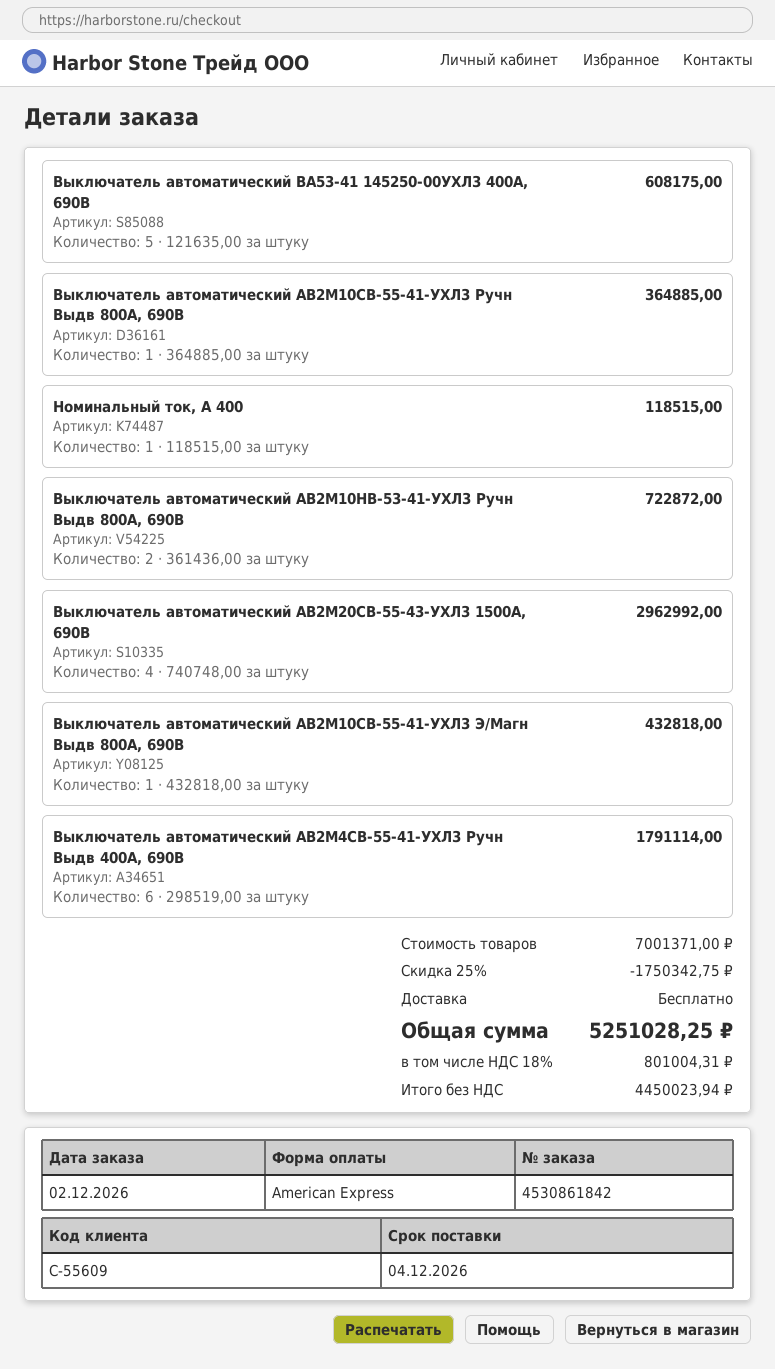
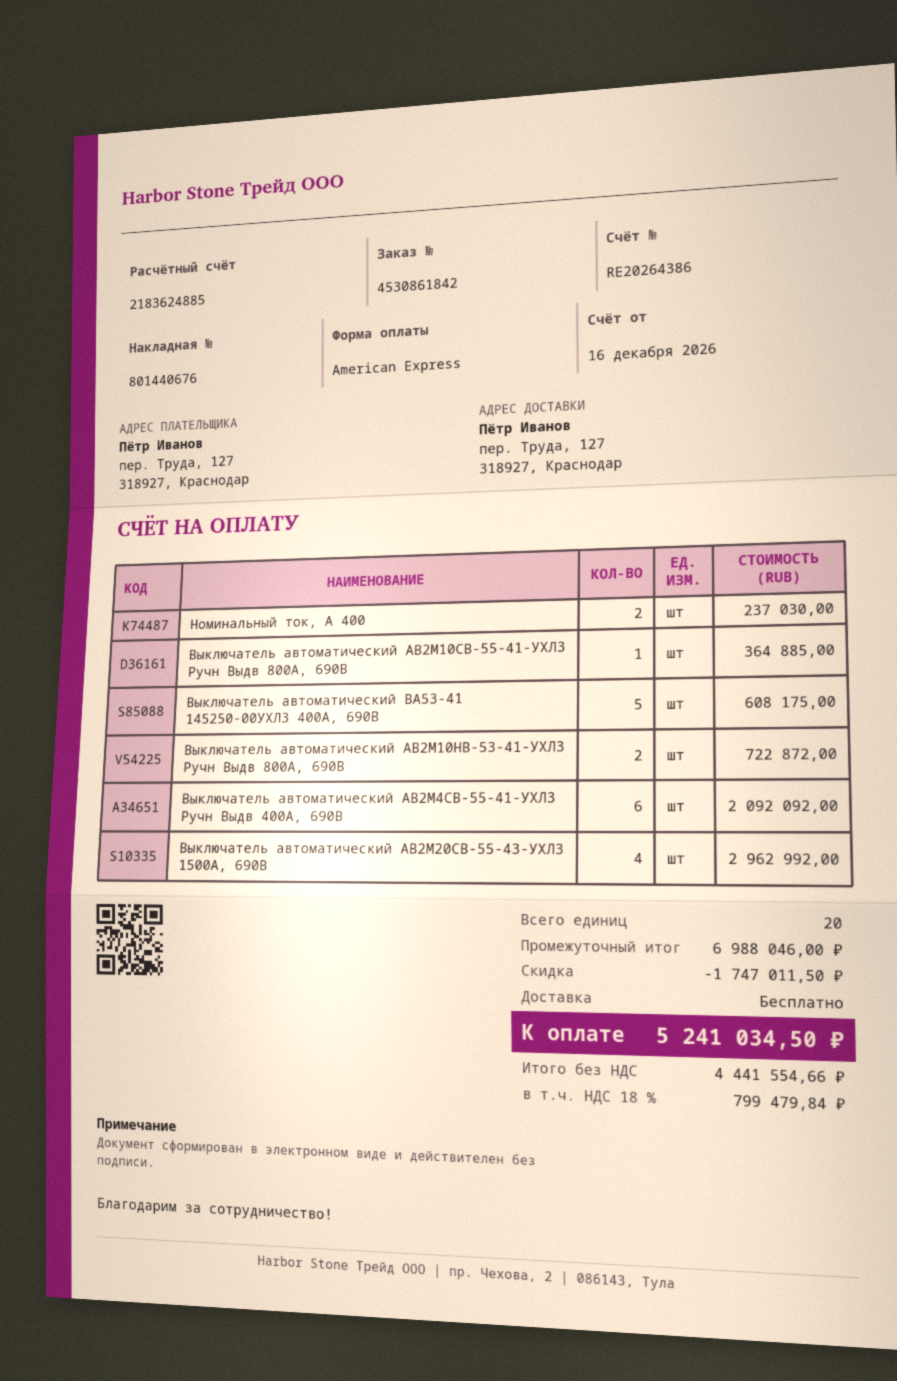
Номинальный ток, А 400: 1 for 118515.00 -> 2 for 237030.00
Выключатель автоматический АВ2М10СВ-55-41-УХЛ3 Э/Магн Выдв 800А, 690В: 1 for 432818.00 -> none
Выключатель автоматический АВ2М4СВ-55-41-УХЛ3 Ручн Выдв 400А, 690В: 6 for 1791114.00 -> 6 for 2092092.00
subtotal: 7001371.00 -> 6988046.00
discount: 1750342.75 -> 1747011.50
net: 4450023.94 -> 4441554.66
tax: 18% = 801004.31 -> 18% = 799479.84
total: 5251028.25 -> 5241034.50

